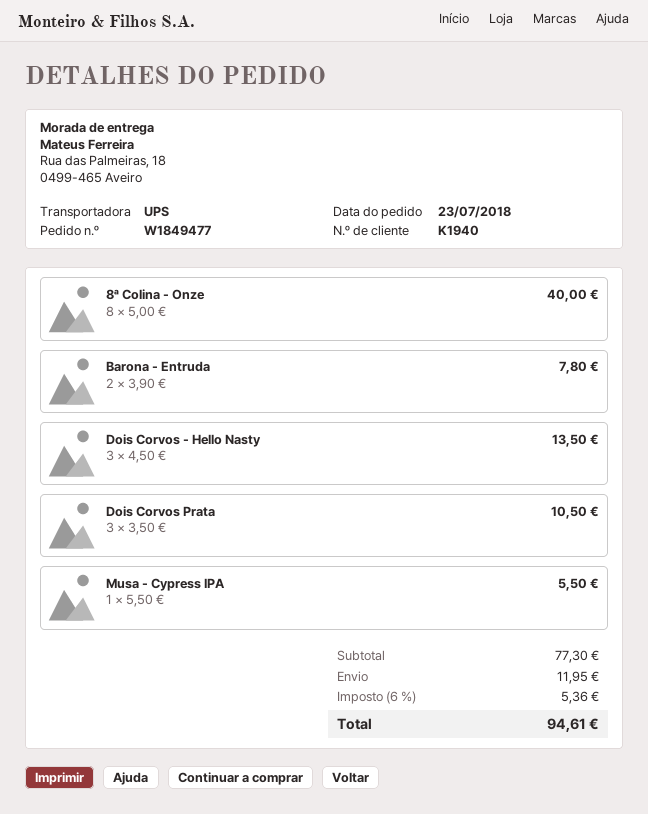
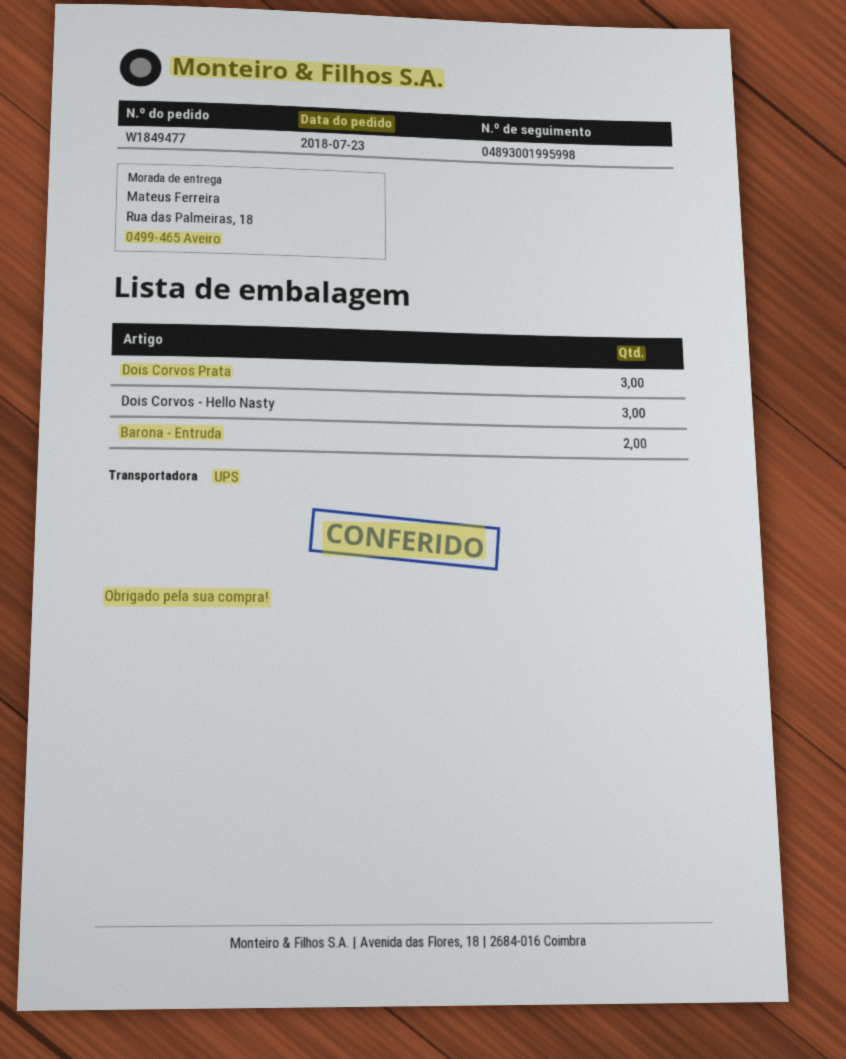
8ª Colina - Onze: 8 -> none
Musa - Cypress IPA: 1 -> none

